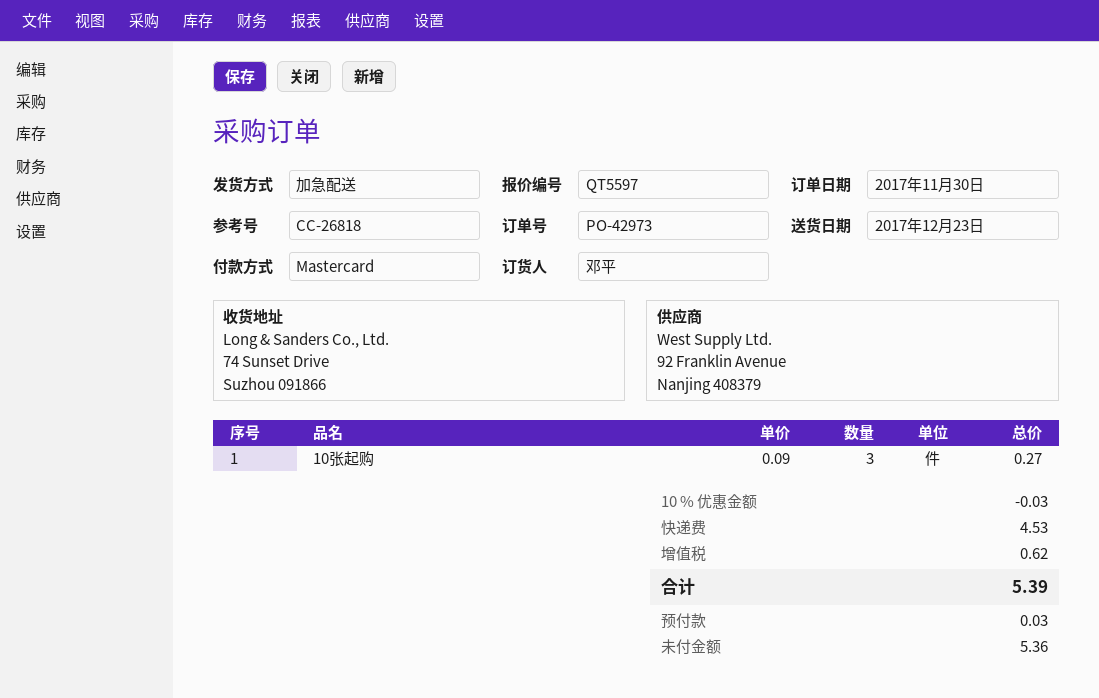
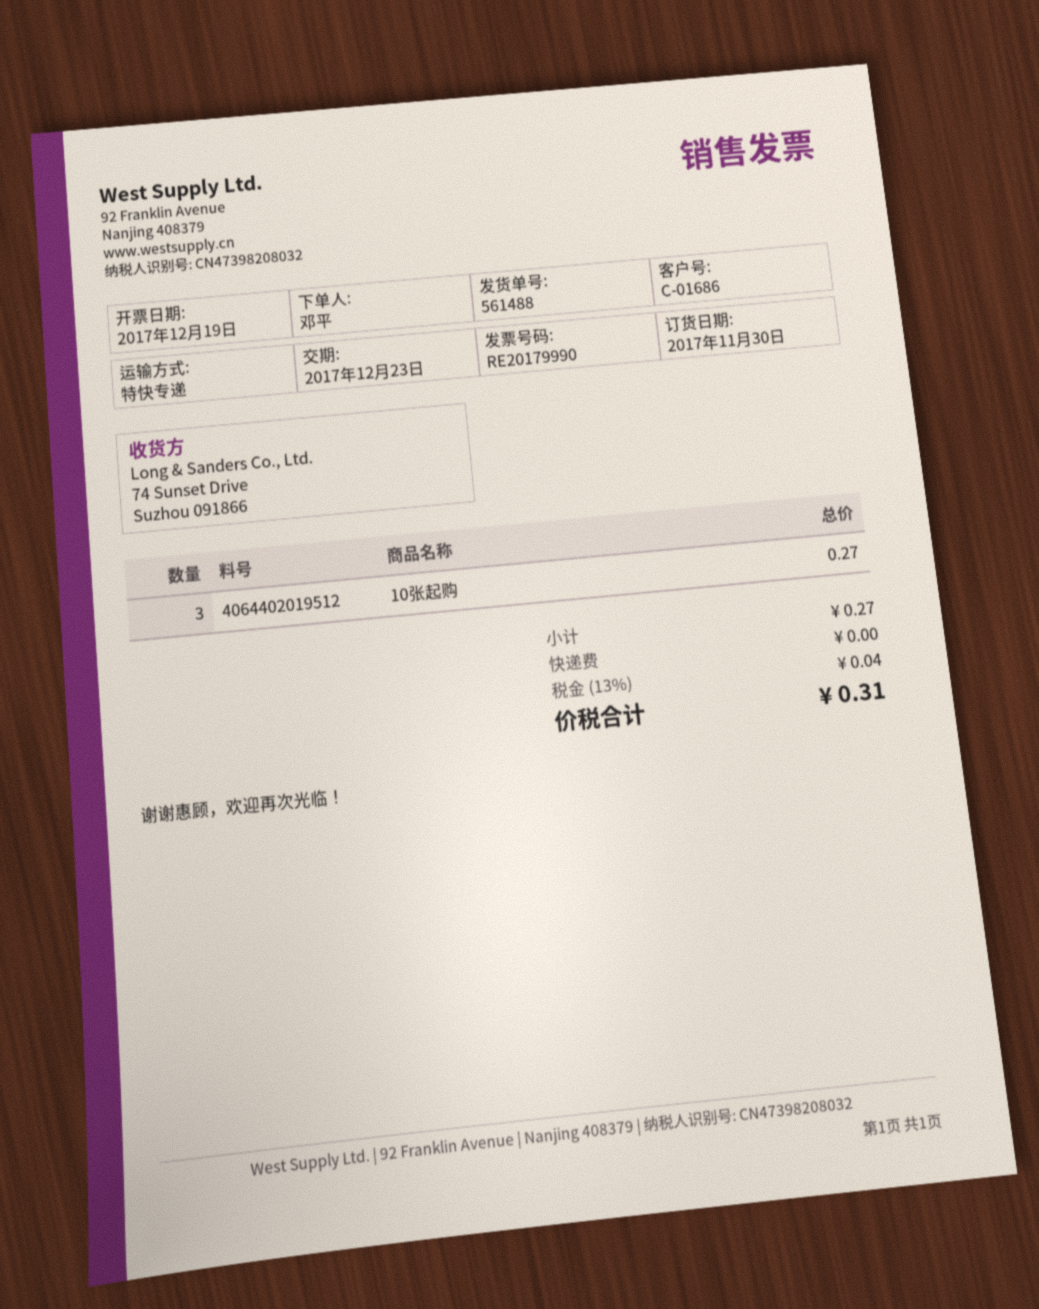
discount: 10% = 0.03 -> none
shipping: 4.53 -> 0.00
tax: 0.62 -> 0.04
total: 5.39 -> 0.31

